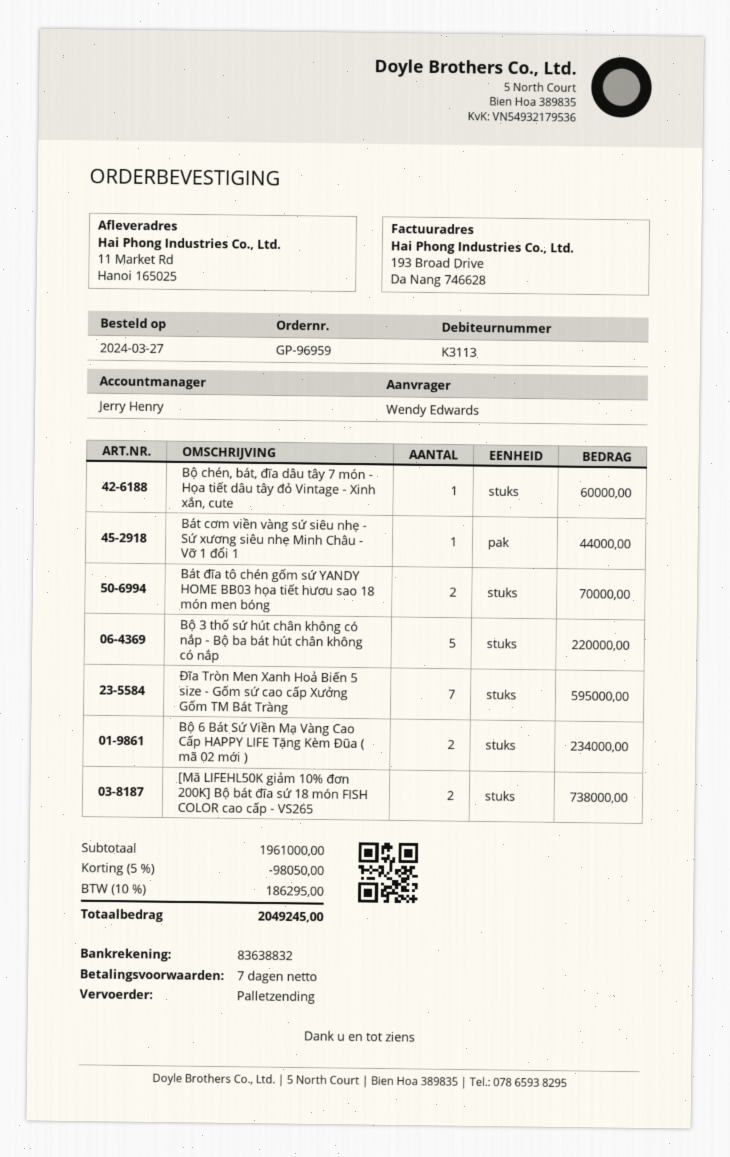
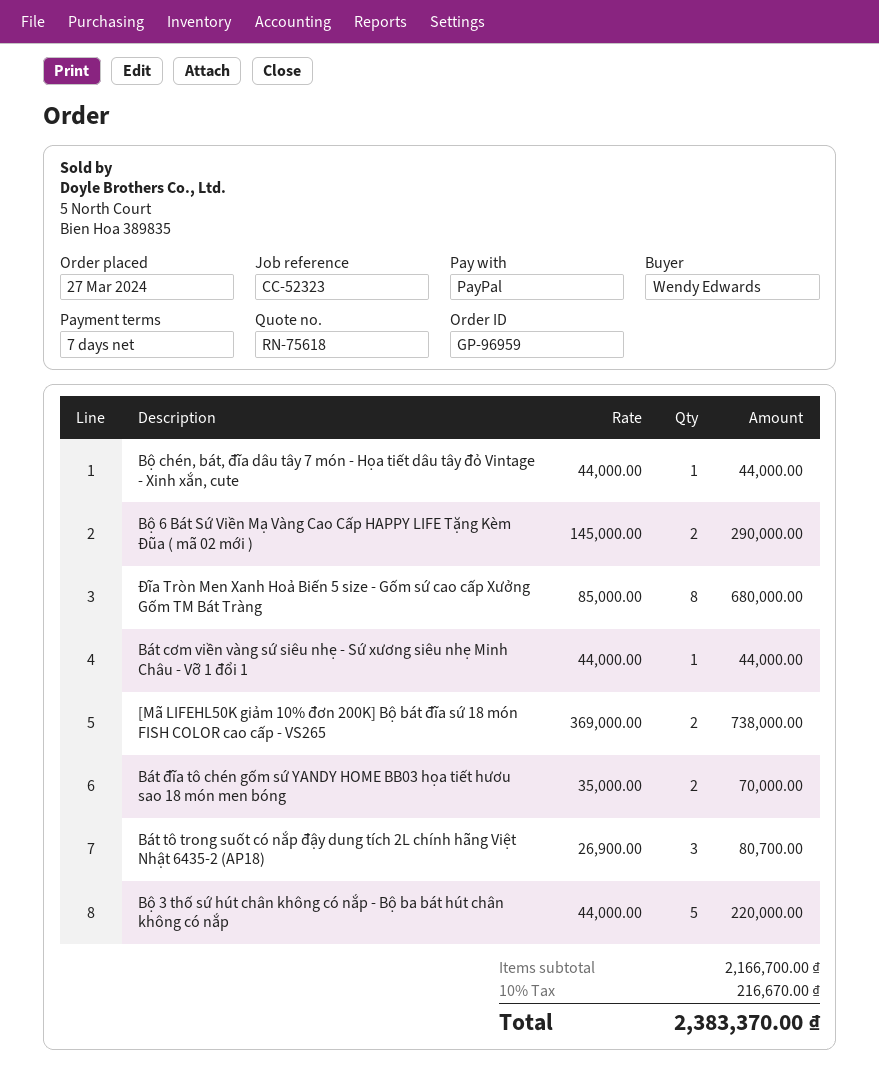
Bộ chén, bát, đĩa dâu tây 7 món - Họa tiết dâu tây đỏ Vintage - Xinh xắn, cute: 1 for 60000.00 -> 1 for 44000.00
Đĩa Tròn Men Xanh Hoả Biến 5 size - Gốm sứ cao cấp Xưởng Gốm TM Bát Tràng: 7 for 595000.00 -> 8 for 680000.00
Bộ 6 Bát Sứ Viền Mạ Vàng Cao Cấp HAPPY LIFE Tặng Kèm Đũa ( mã 02 mới ): 2 for 234000.00 -> 2 for 290000.00
Bát tô trong suốt có nắp đậy dung tích 2L chính hãng Việt Nhật 6435-2 (AP18): none -> 3 for 80700.00
subtotal: 1961000.00 -> 2166700.00
discount: 5% = 98050.00 -> none
tax: 10% = 186295.00 -> 10% = 216670.00
total: 2049245.00 -> 2383370.00

